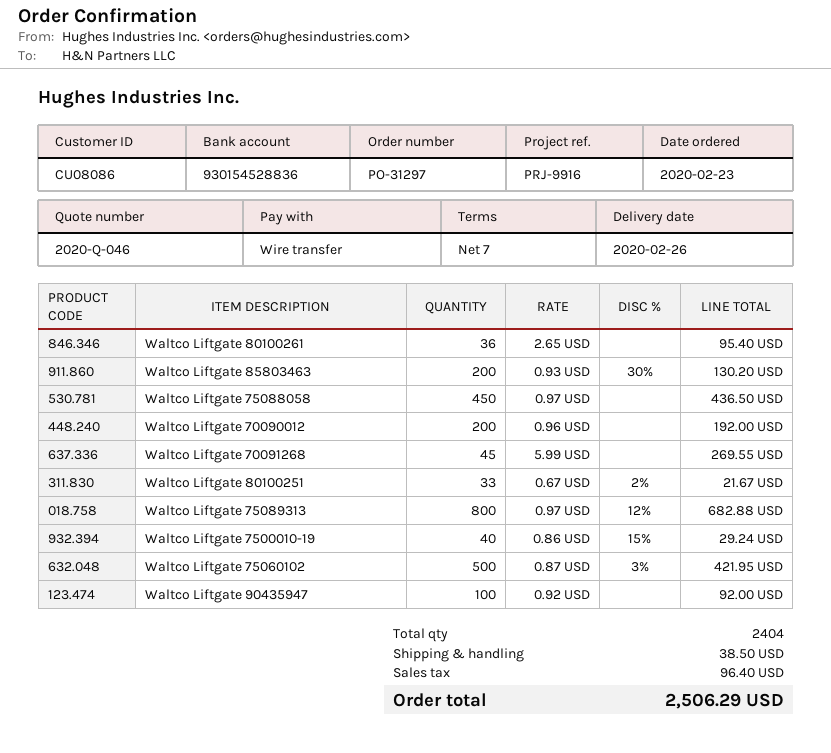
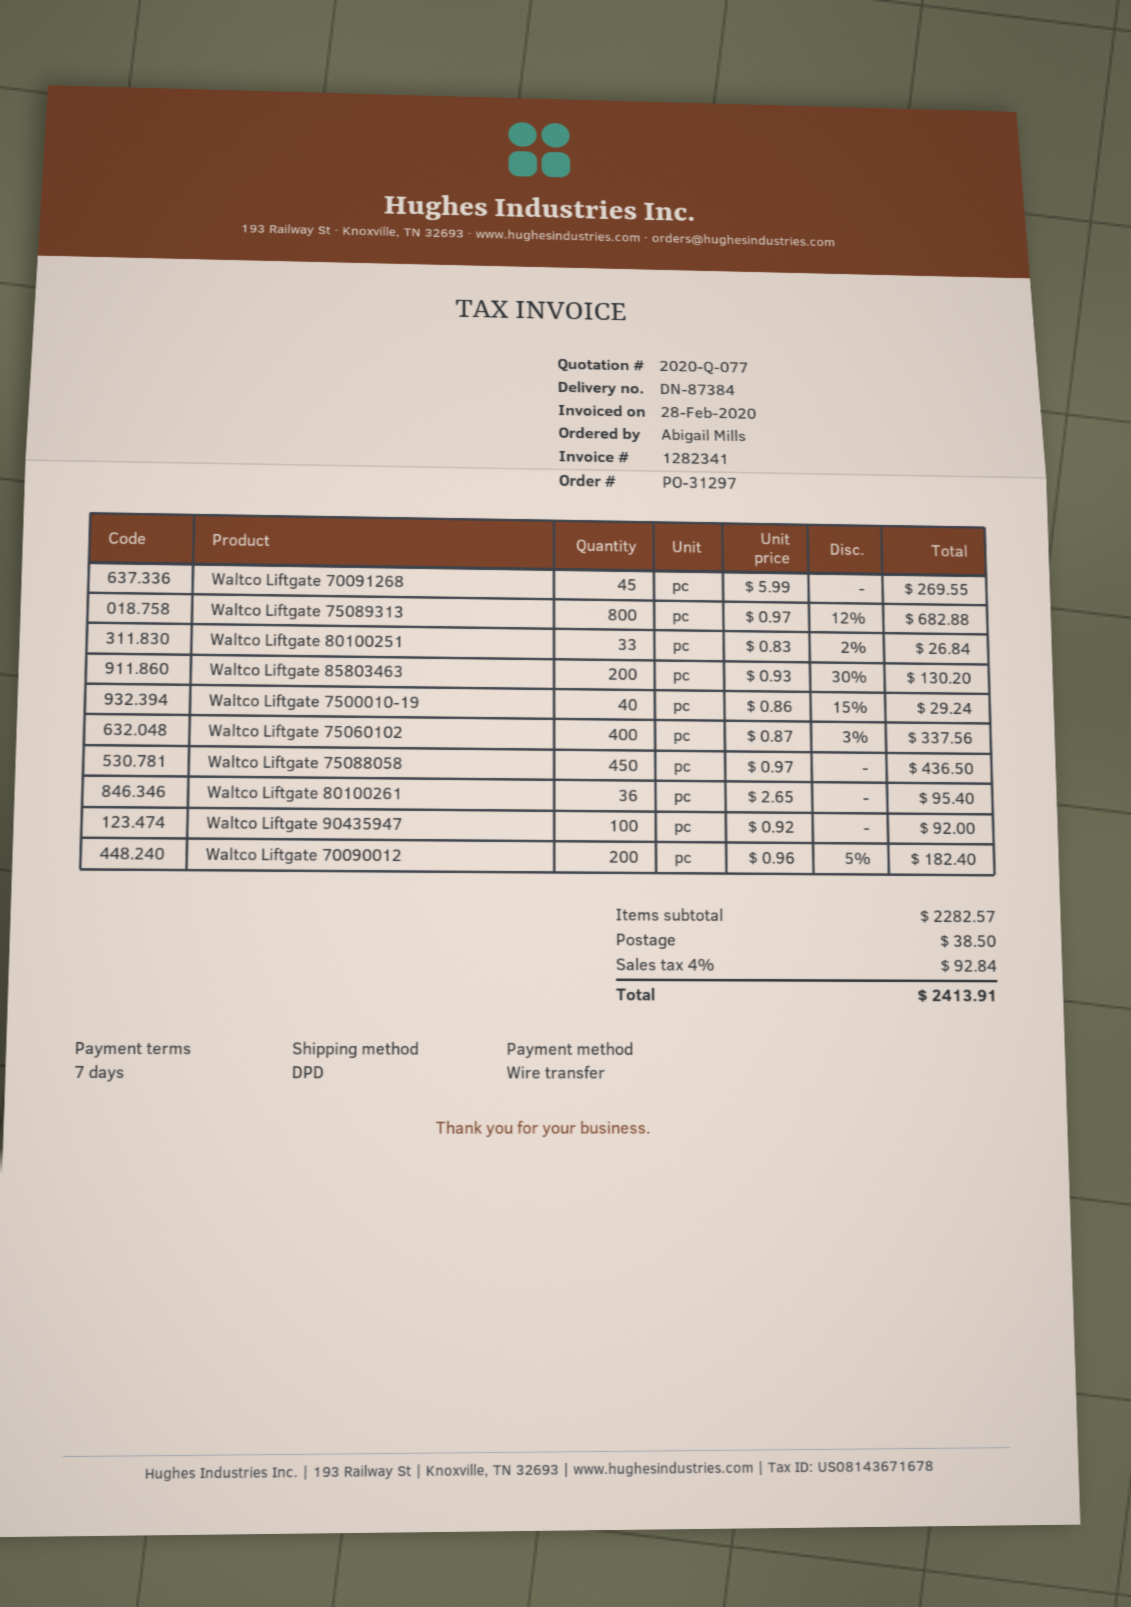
quote number: 2020-Q-046 -> 2020-Q-077
Waltco Liftgate 70090012: 200 x 0.96 = 192.00 -> 200 x 0.96 - 5% = 182.40
Waltco Liftgate 80100251: 33 x 0.67 - 2% = 21.67 -> 33 x 0.83 - 2% = 26.84
Waltco Liftgate 75060102: 500 x 0.87 - 3% = 421.95 -> 400 x 0.87 - 3% = 337.56
tax: 96.40 -> 92.84
total: 2506.29 -> 2413.91

